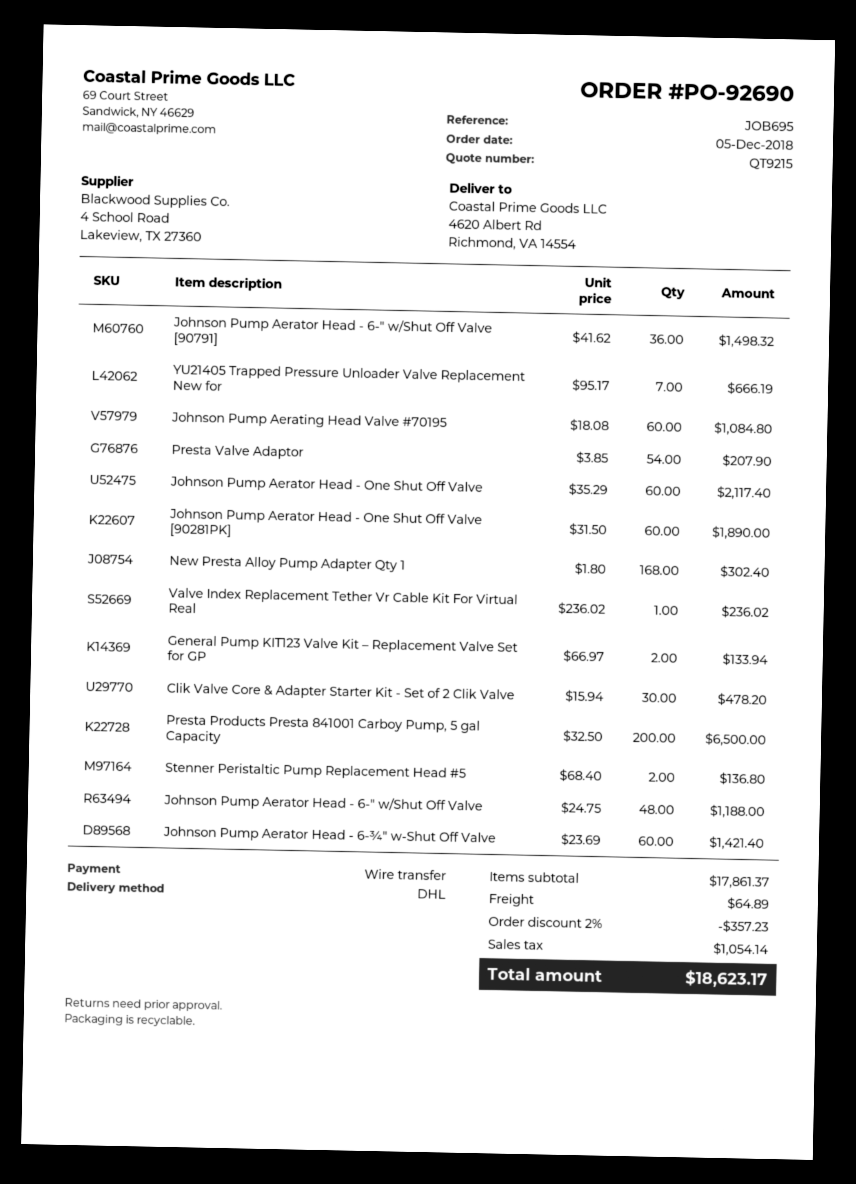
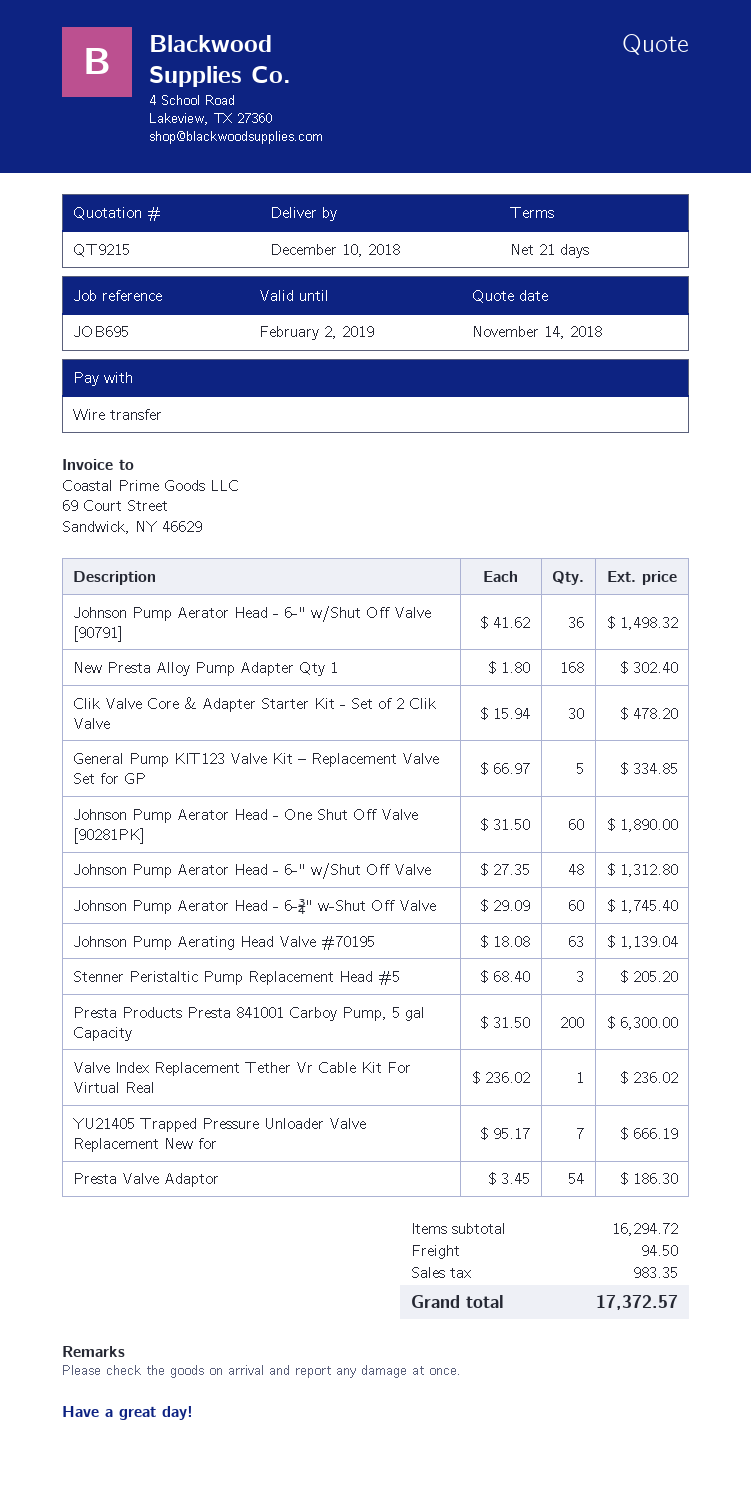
Johnson Pump Aerating Head Valve #70195: 60 x 18.08 = 1084.80 -> 63 x 18.08 = 1139.04
Presta Valve Adaptor: 54 x 3.85 = 207.90 -> 54 x 3.45 = 186.30
Johnson Pump Aerator Head - One Shut Off Valve: 60 x 35.29 = 2117.40 -> none
General Pump KIT123 Valve Kit – Replacement Valve Set for GP: 2 x 66.97 = 133.94 -> 5 x 66.97 = 334.85
Presta Products Presta 841001 Carboy Pump, 5 gal Capacity: 200 x 32.50 = 6500.00 -> 200 x 31.50 = 6300.00
Stenner Peristaltic Pump Replacement Head #5: 2 x 68.40 = 136.80 -> 3 x 68.40 = 205.20
Johnson Pump Aerator Head - 6-" w/Shut Off Valve: 48 x 24.75 = 1188.00 -> 48 x 27.35 = 1312.80
Johnson Pump Aerator Head - 6-¾" w-Shut Off Valve: 60 x 23.69 = 1421.40 -> 60 x 29.09 = 1745.40
subtotal: 17861.37 -> 16294.72
discount: 2% = 357.23 -> none
shipping: 64.89 -> 94.50
tax: 1054.14 -> 983.35
total: 18623.17 -> 17372.57

